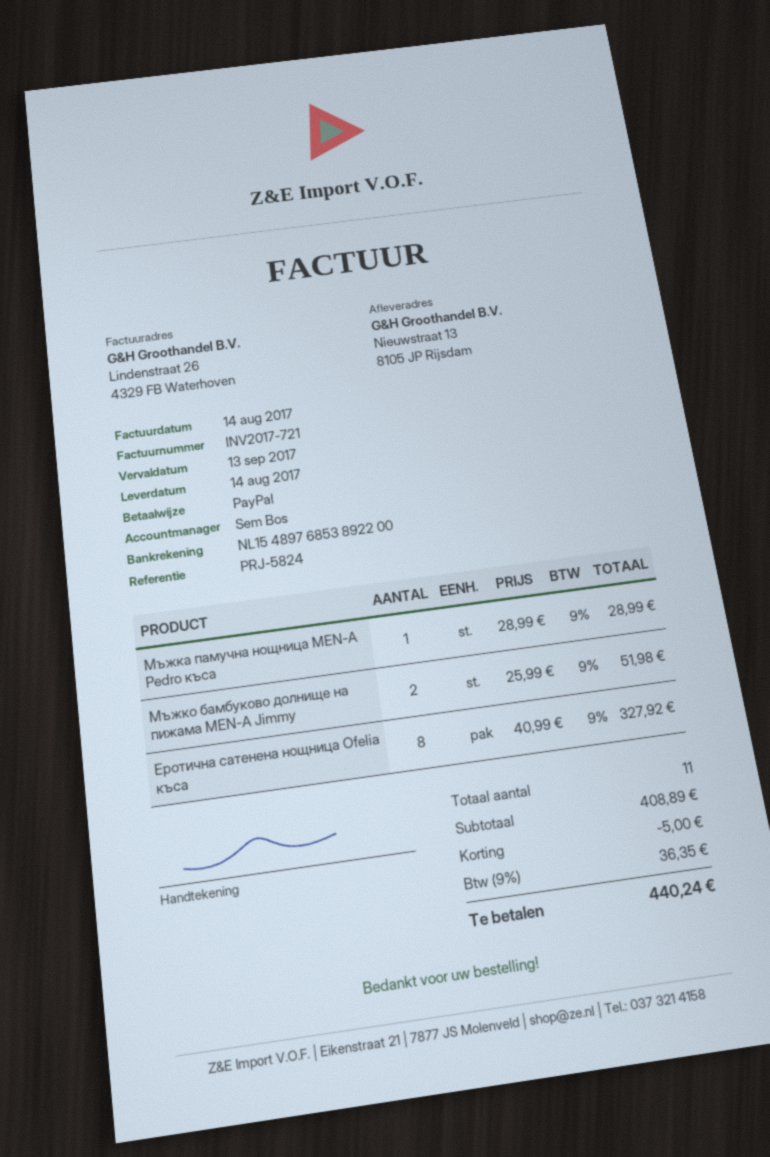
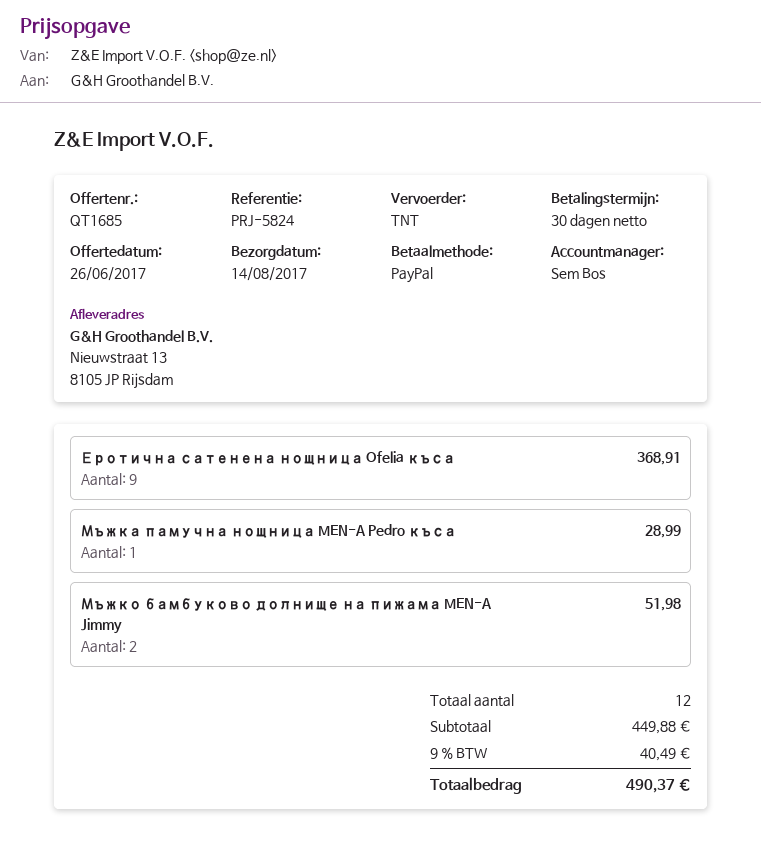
Еротична сатенена нощница Ofelia къса: 8 for 327.92 -> 9 for 368.91
total quantity: 11 -> 12
subtotal: 408.89 -> 449.88
discount: 5.00 -> none
tax: 9% = 36.35 -> 9% = 40.49
total: 440.24 -> 490.37

